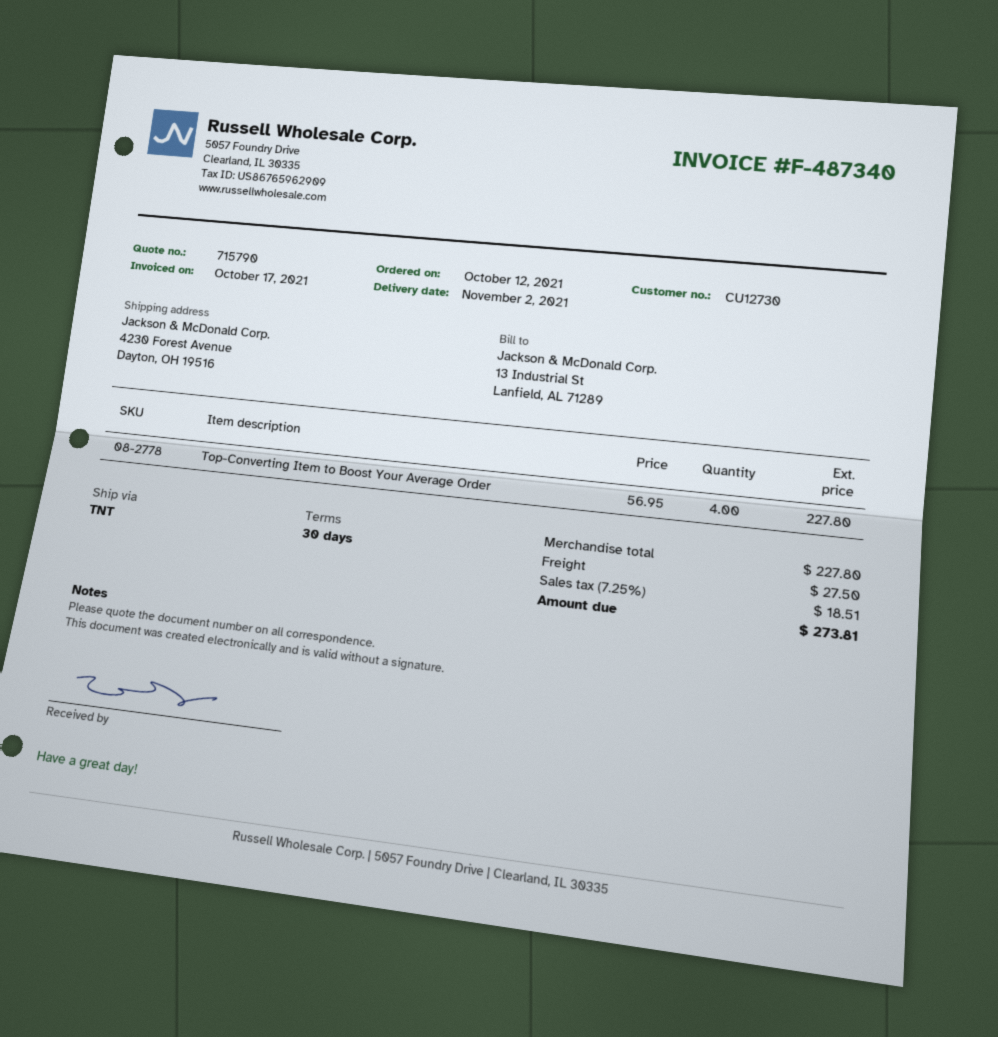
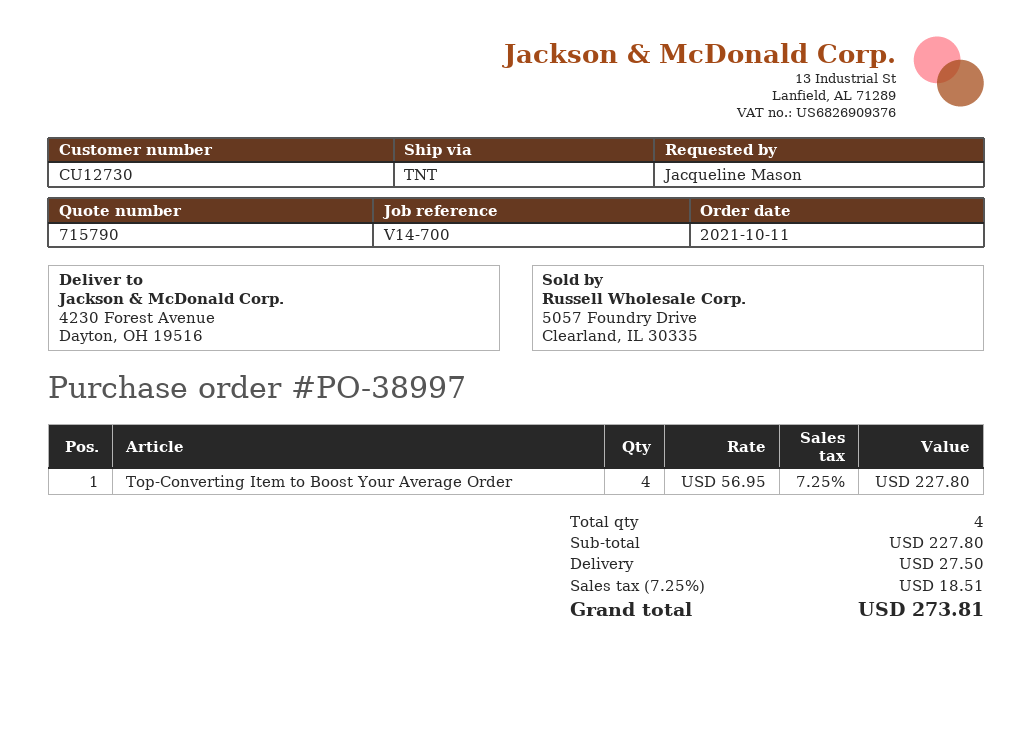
order date: 2021-10-12 -> 2021-10-11

